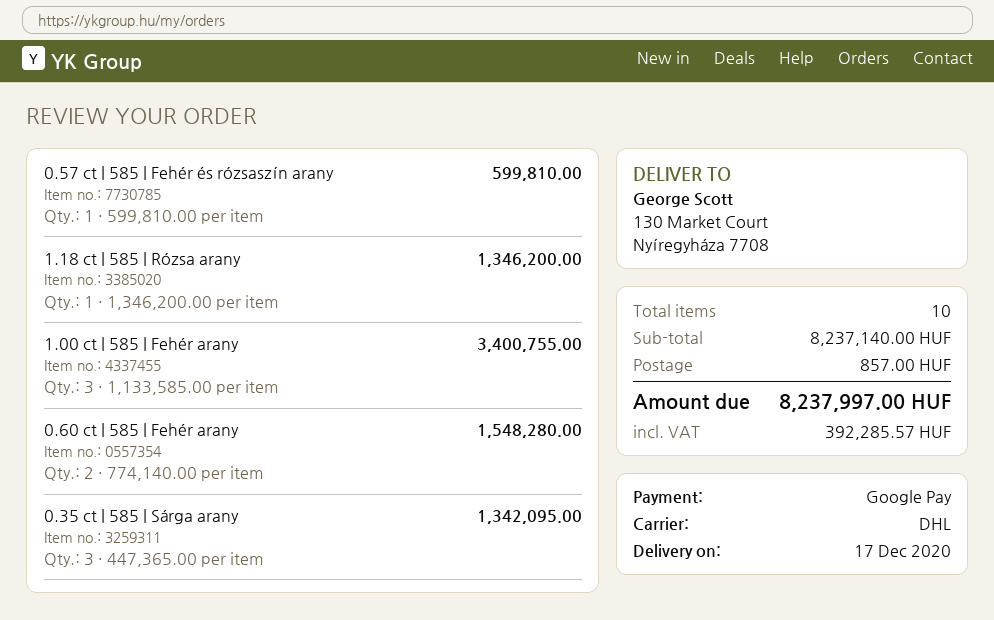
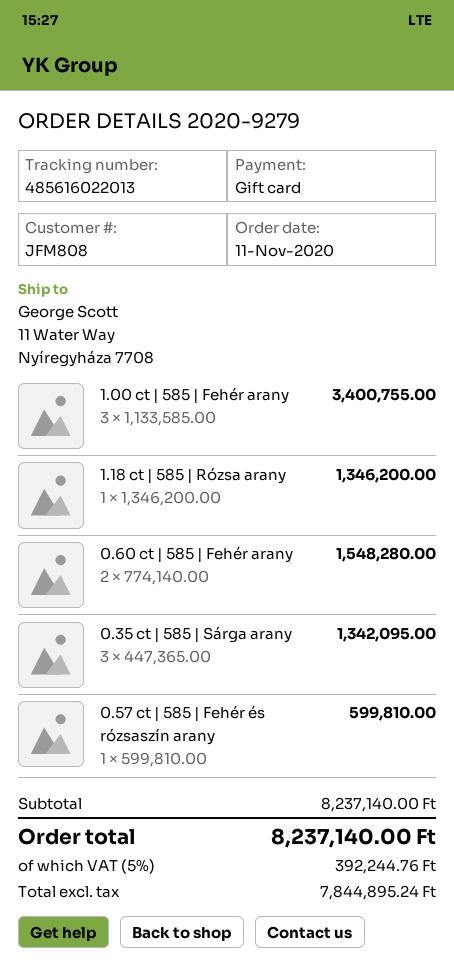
payment method: Google Pay -> gift card
ship to: 130 Market Court, Nyíregyháza 7708 -> 11 Water Way, Nyíregyháza 7708
shipping: 857.00 -> none
tax: 392285.57 -> 392244.76
total: 8237997.00 -> 8237140.00

